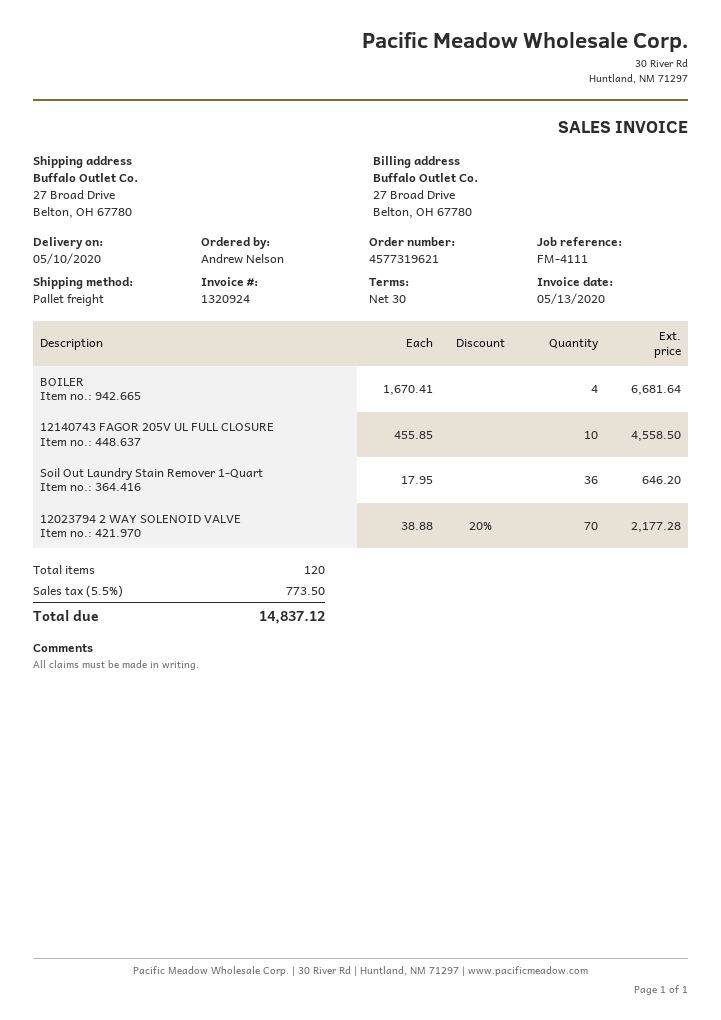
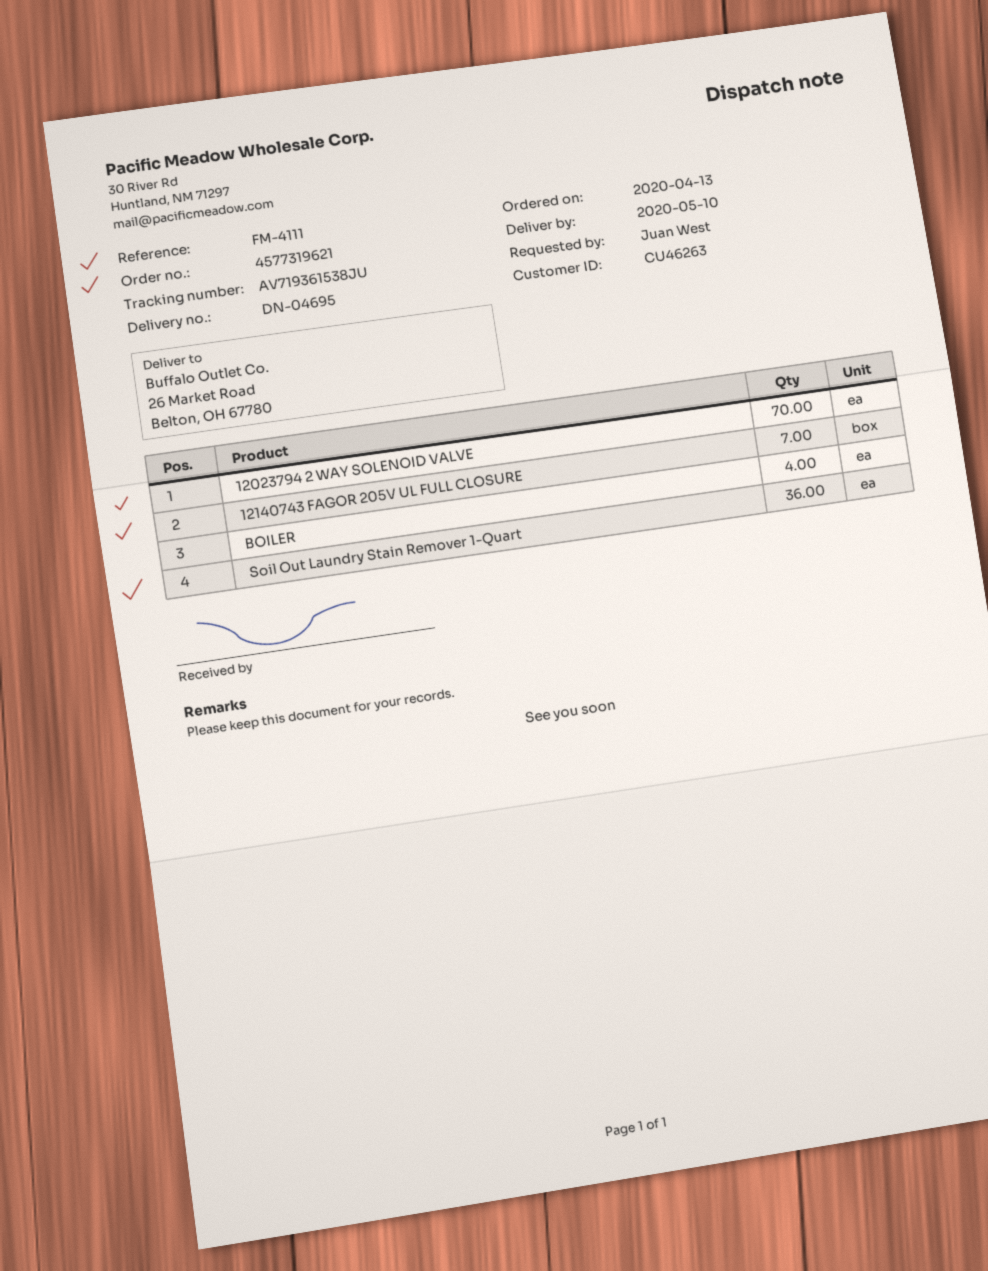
ordered by: Andrew Nelson -> Juan West
ship to: 27 Broad Drive, Belton, OH 67780 -> 26 Market Road, Belton, OH 67780
12140743 FAGOR 205V UL FULL CLOSURE: 10 -> 7

